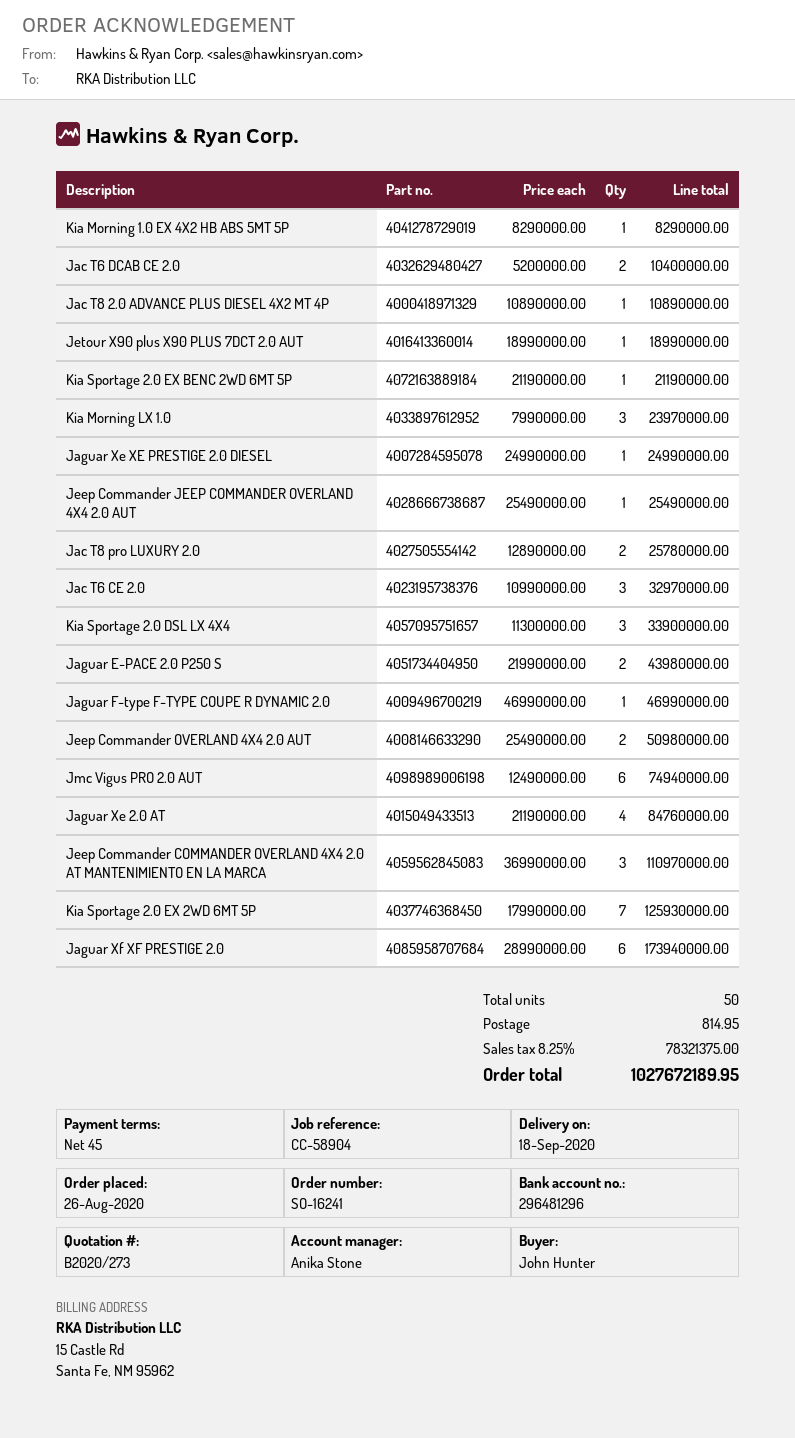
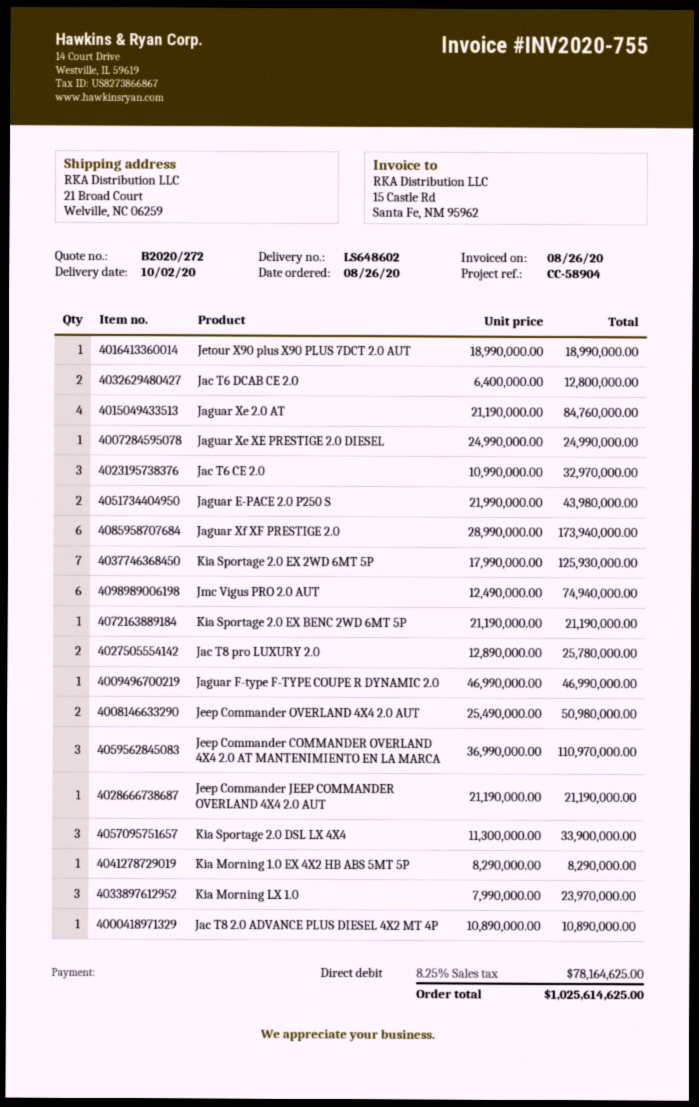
quote number: B2020/273 -> B2020/272
delivery date: 2020-09-18 -> 2020-10-02
Jac T6 DCAB CE 2.0: 2 x 5200000.00 = 10400000.00 -> 2 x 6400000.00 = 12800000.00
Jeep Commander JEEP COMMANDER OVERLAND 4X4 2.0 AUT: 1 x 25490000.00 = 25490000.00 -> 1 x 21190000.00 = 21190000.00
shipping: 814.95 -> none
tax: 8.25% = 78321375.00 -> 8.25% = 78164625.00
total: 1027672189.95 -> 1025614625.00

